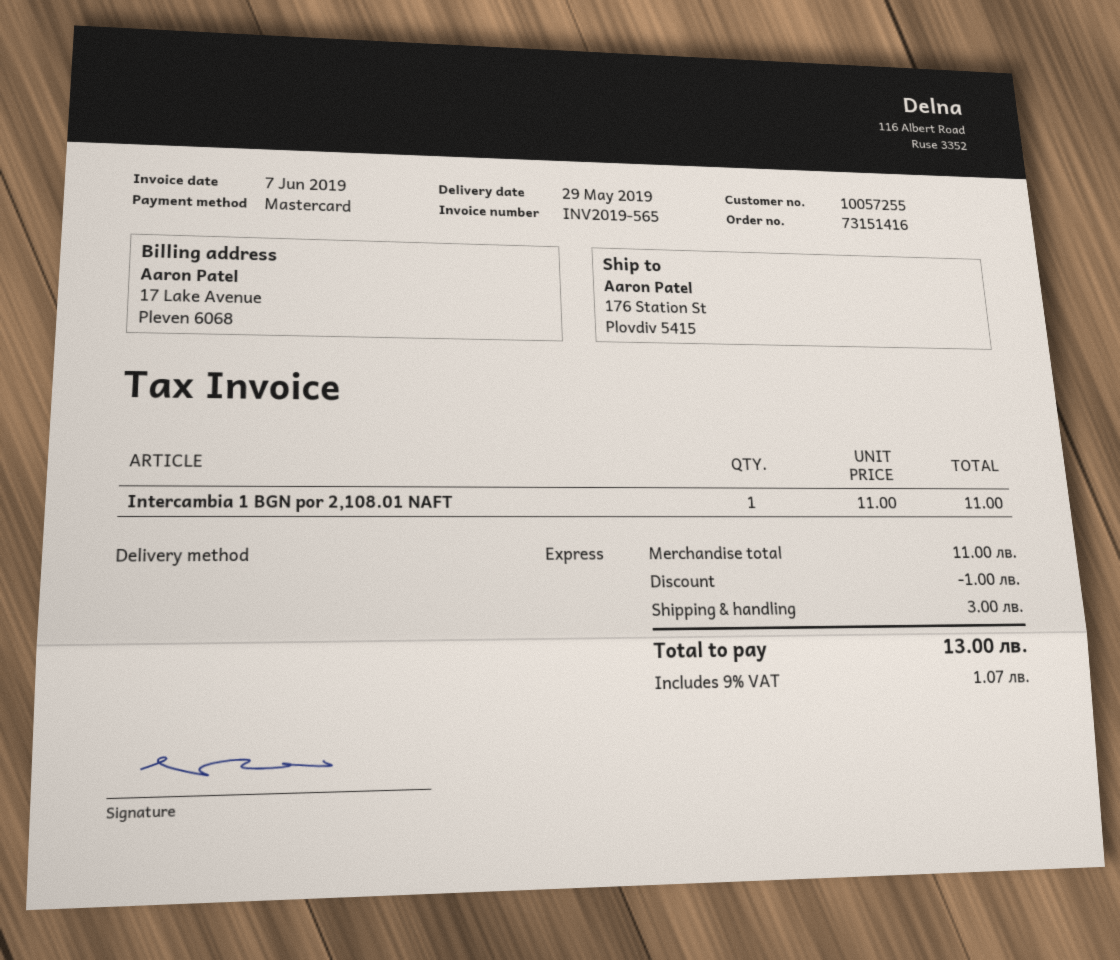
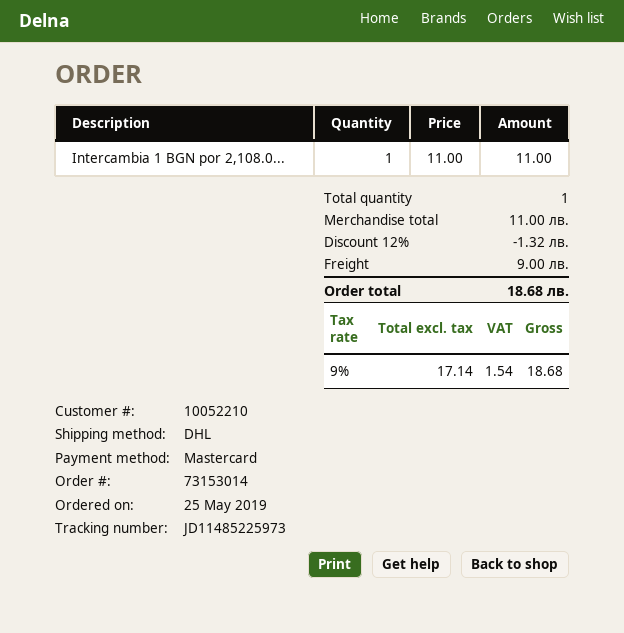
order number: 73151416 -> 73153014
customer number: 10057255 -> 10052210
shipping method: express -> DHL
discount: 1.00 -> 1.32
shipping: 3.00 -> 9.00
tax: 9% = 1.07 -> 9% = 1.54
total: 13.00 -> 18.68

